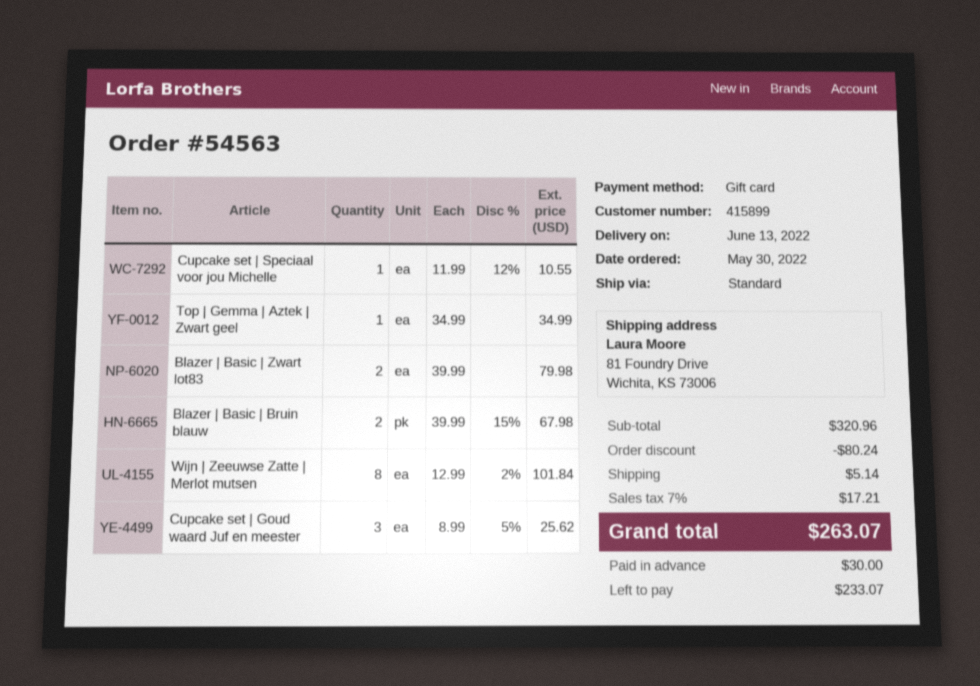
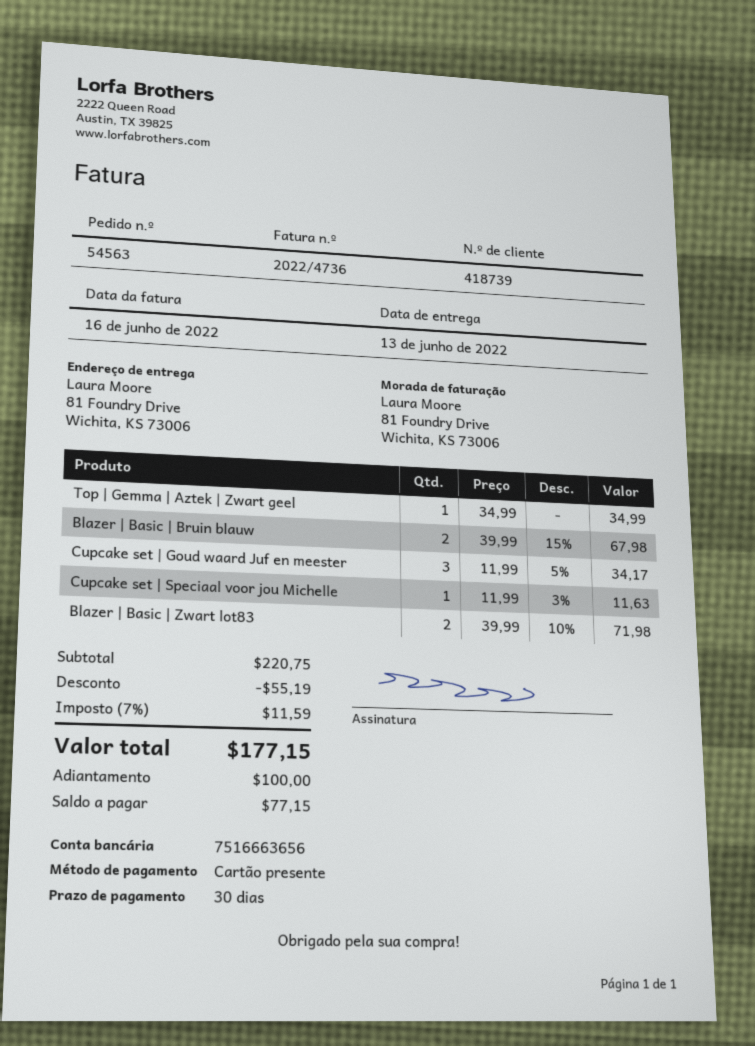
customer number: 415899 -> 418739
Cupcake set | Speciaal voor jou Michelle: 1 x 11.99 - 12% = 10.55 -> 1 x 11.99 - 3% = 11.63
Blazer | Basic | Zwart lot83: 2 x 39.99 = 79.98 -> 2 x 39.99 - 10% = 71.98
Wijn | Zeeuwse Zatte | Merlot mutsen: 8 x 12.99 - 2% = 101.84 -> none
Cupcake set | Goud waard Juf en meester: 3 x 8.99 - 5% = 25.62 -> 3 x 11.99 - 5% = 34.17
subtotal: 320.96 -> 220.75
discount: 80.24 -> 55.19
shipping: 5.14 -> none
tax: 7% = 17.21 -> 7% = 11.59
total: 263.07 -> 177.15
deposit: 30.00 -> 100.00
balance: 233.07 -> 77.15

